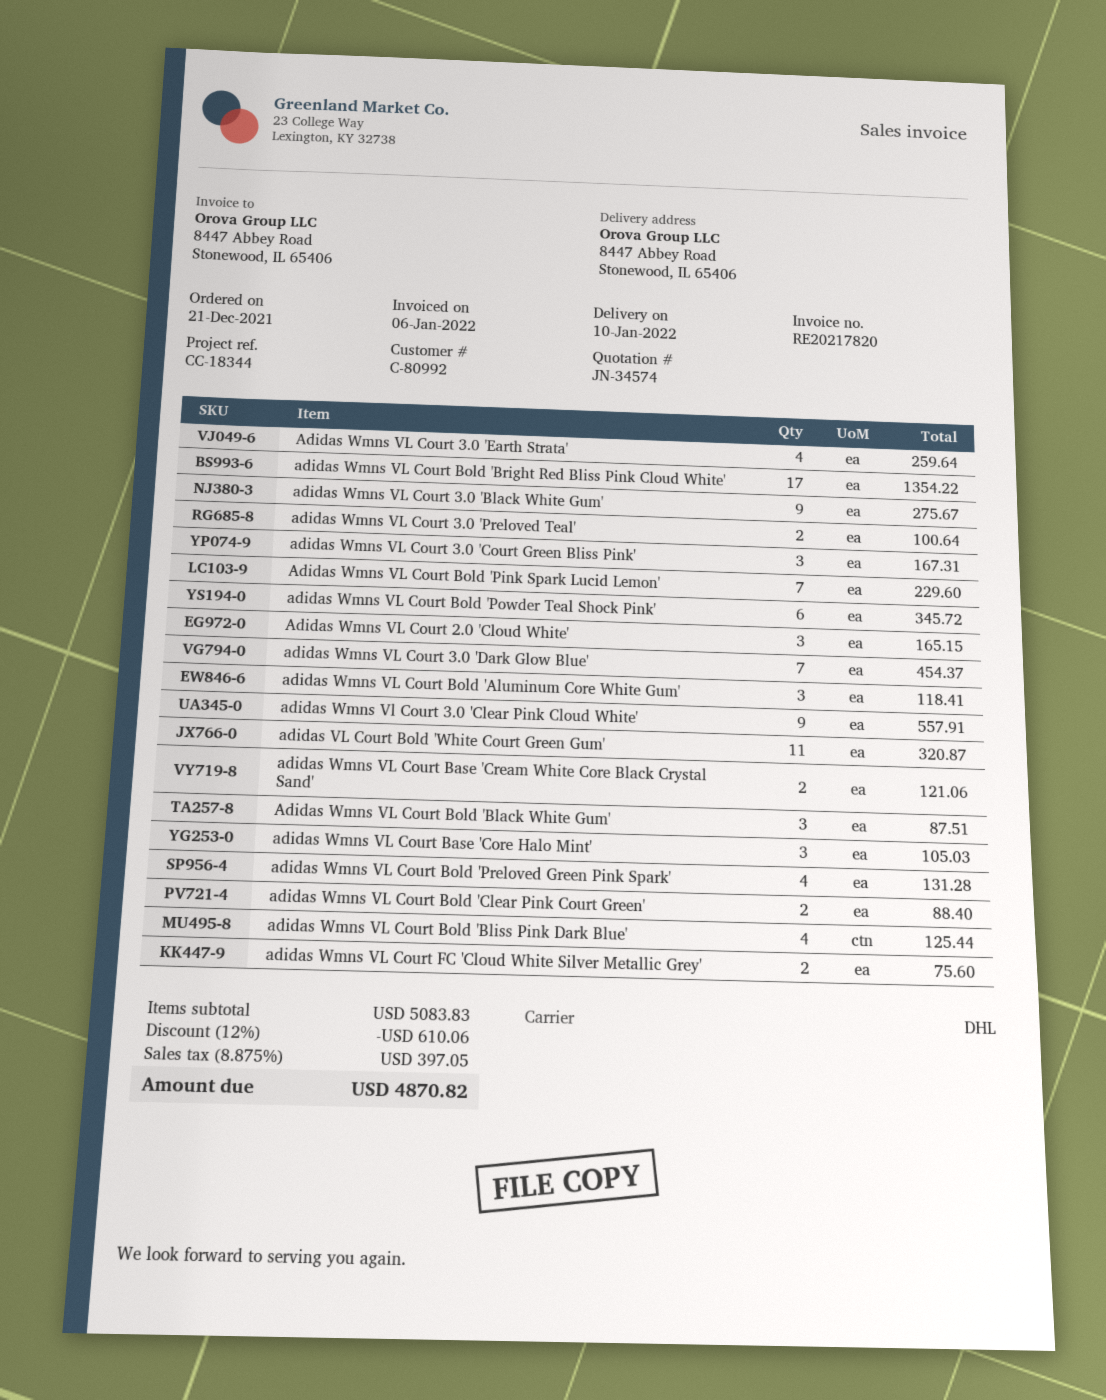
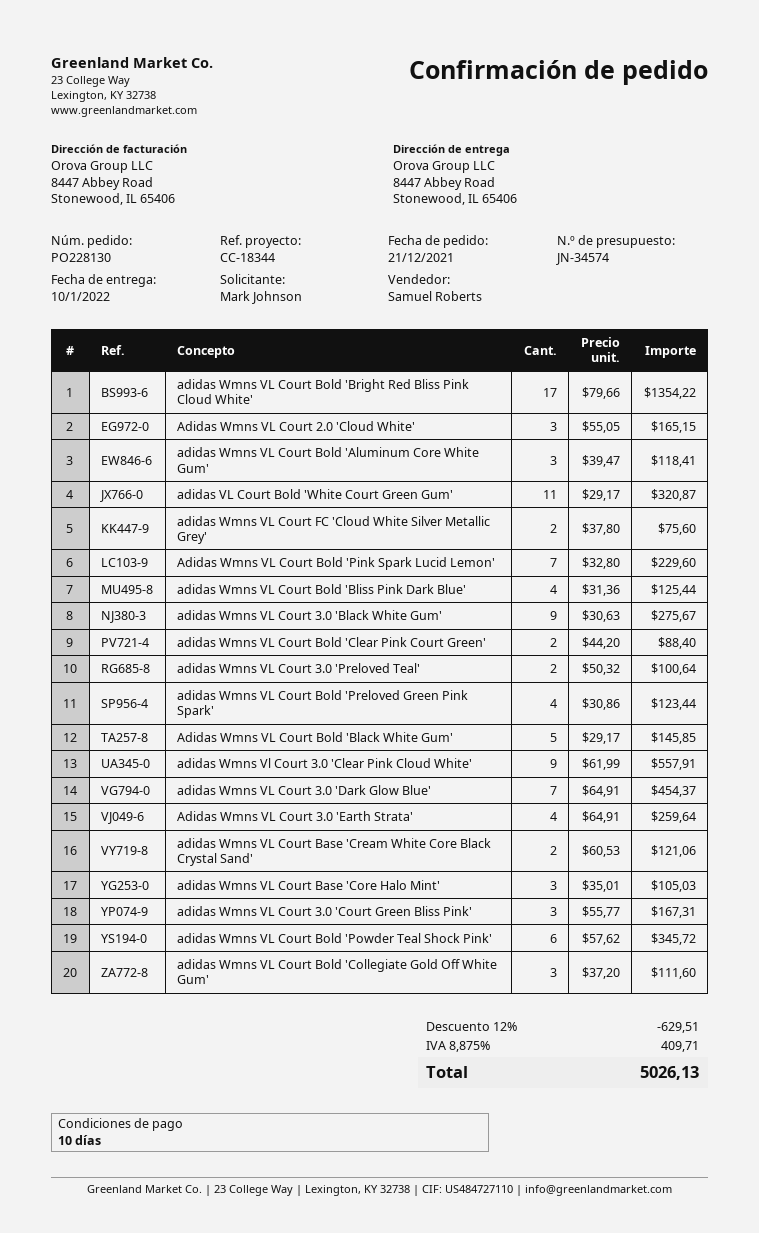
Adidas Wmns VL Court Bold 'Black White Gum': 3 for 87.51 -> 5 for 145.85
adidas Wmns VL Court Bold 'Preloved Green Pink Spark': 4 for 131.28 -> 4 for 123.44
adidas Wmns VL Court Bold 'Collegiate Gold Off White Gum': none -> 3 for 111.60
discount: 12% = 610.06 -> 12% = 629.51
tax: 8.875% = 397.05 -> 8.875% = 409.71
total: 4870.82 -> 5026.13

